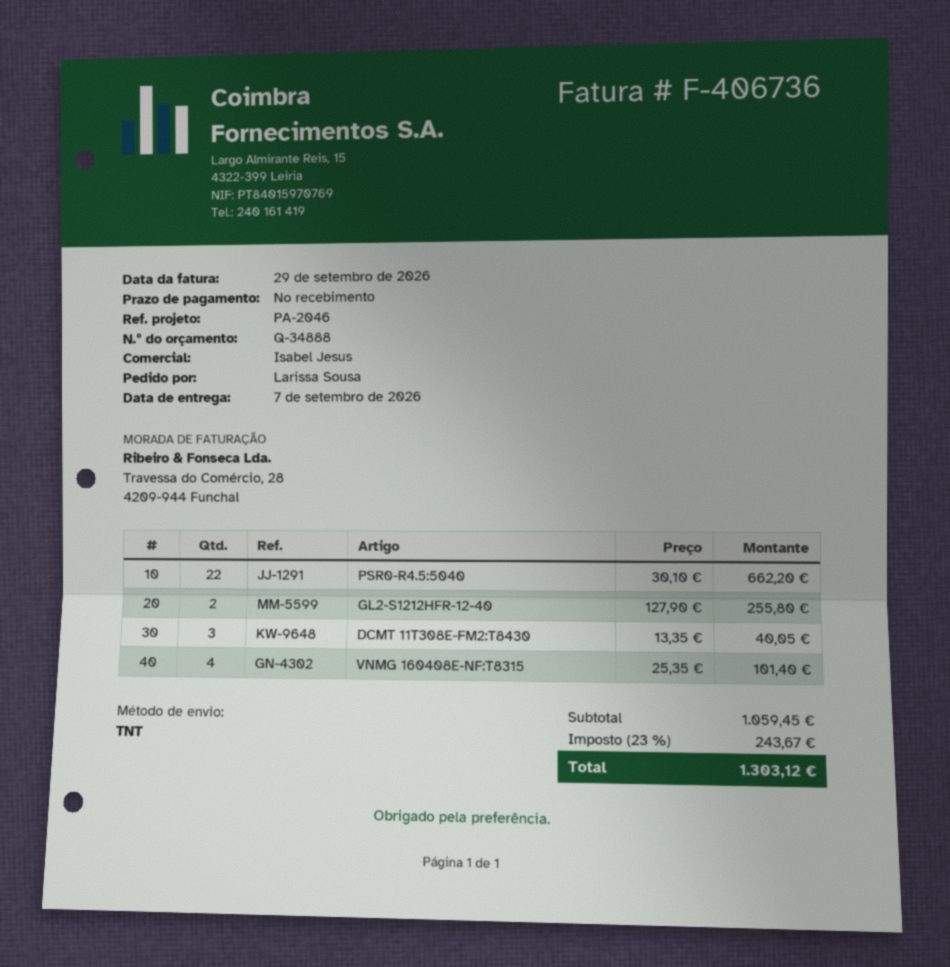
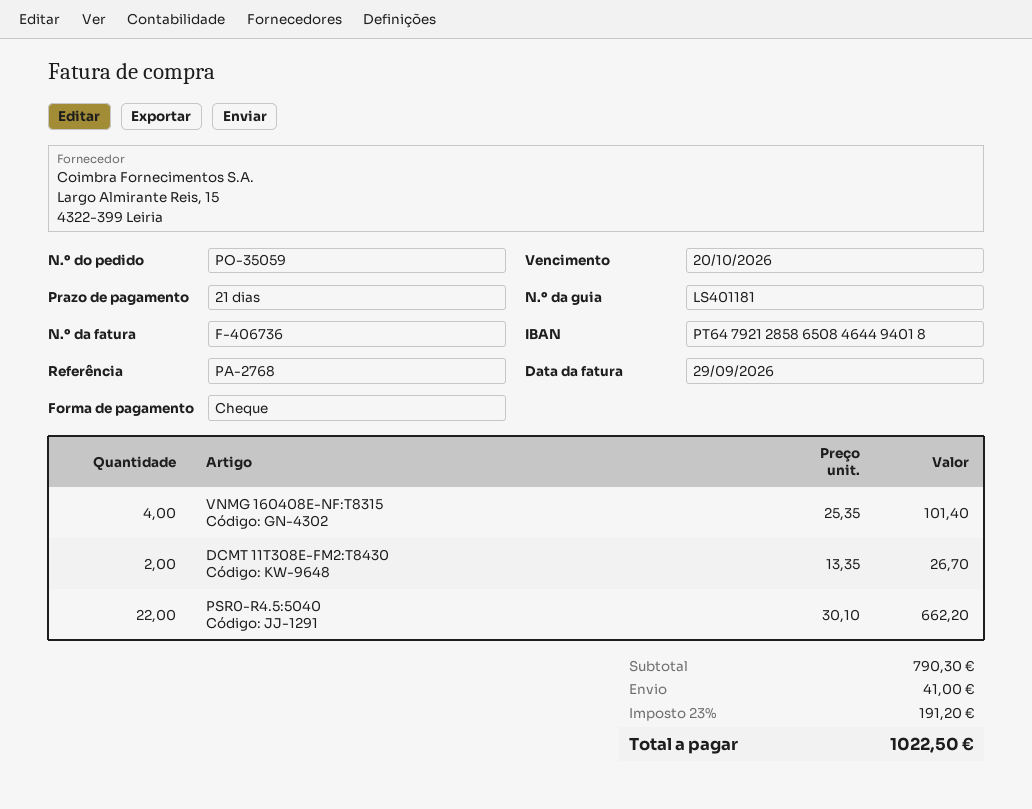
payment terms: on receipt -> 21 days
reference: PA-2046 -> PA-2768
GL2-S1212HFR-12-40: 2 x 127.90 = 255.80 -> none
DCMT 11T308E-FM2:T8430: 3 x 13.35 = 40.05 -> 2 x 13.35 = 26.70
subtotal: 1059.45 -> 790.30
shipping: none -> 41.00
tax: 23% = 243.67 -> 23% = 191.20
total: 1303.12 -> 1022.50

